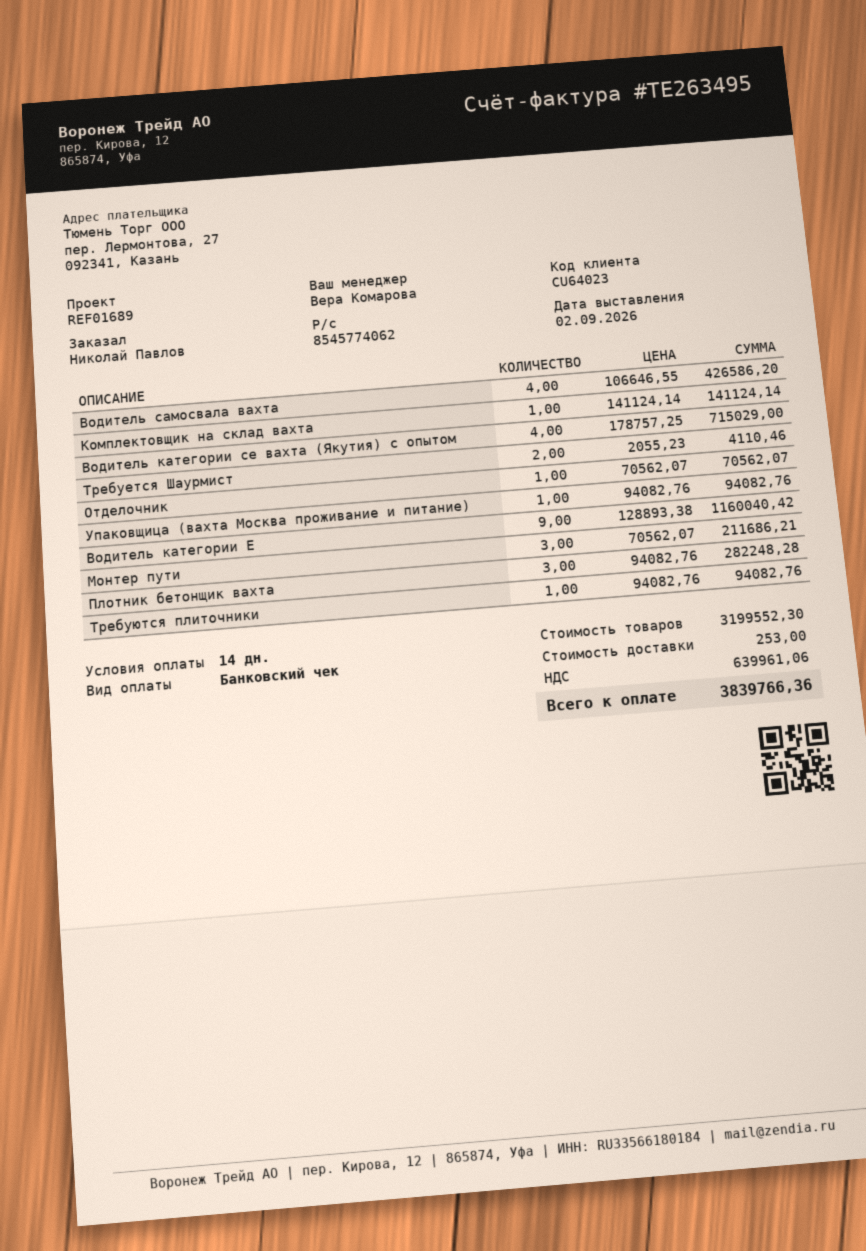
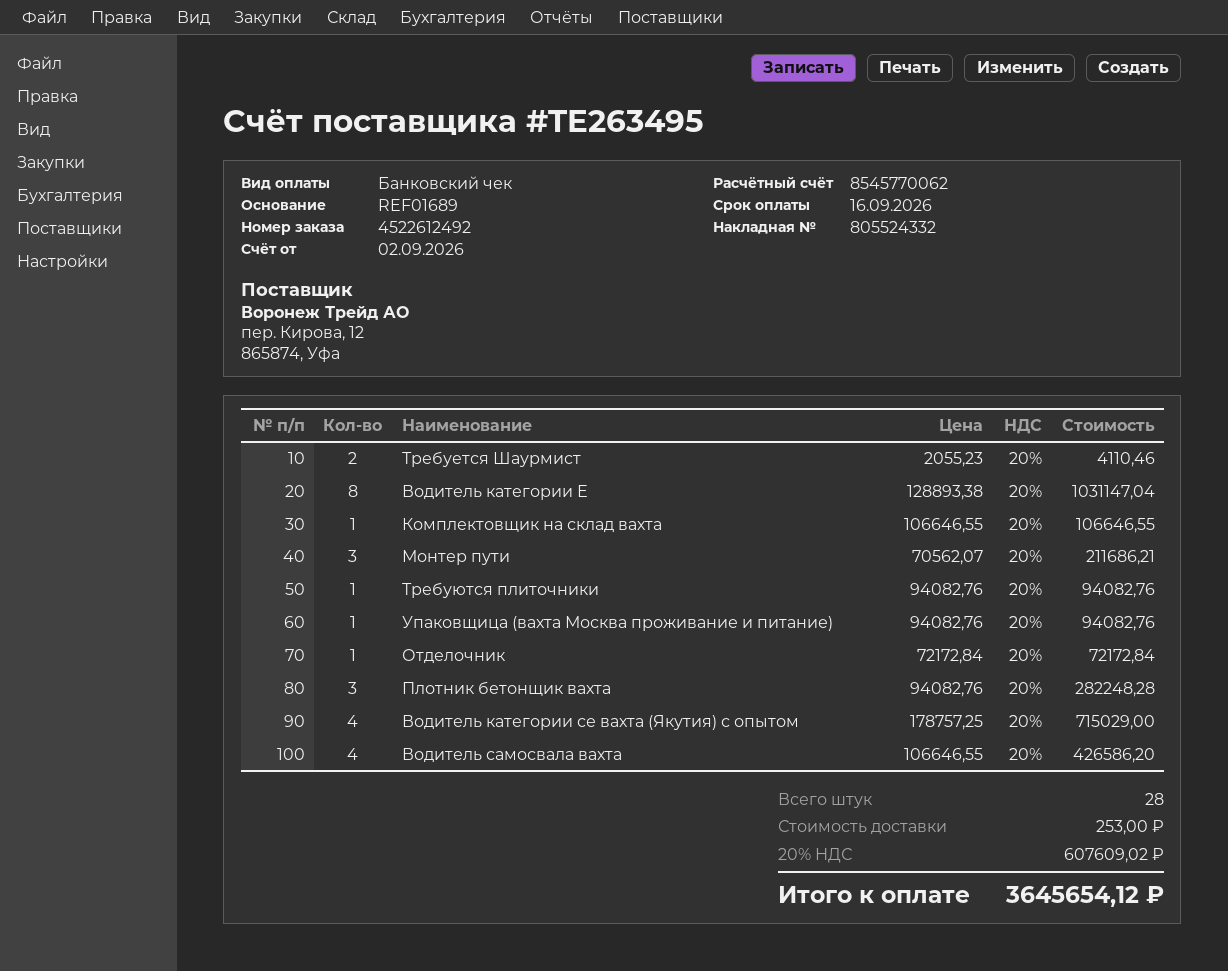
bank account: 8545774062 -> 8545770062
Комплектовщик на склад вахта: 1 x 141124.14 = 141124.14 -> 1 x 106646.55 = 106646.55
Отделочник: 1 x 70562.07 = 70562.07 -> 1 x 72172.84 = 72172.84
Водитель категории Е: 9 x 128893.38 = 1160040.42 -> 8 x 128893.38 = 1031147.04
tax: 639961.06 -> 607609.02
total: 3839766.36 -> 3645654.12

